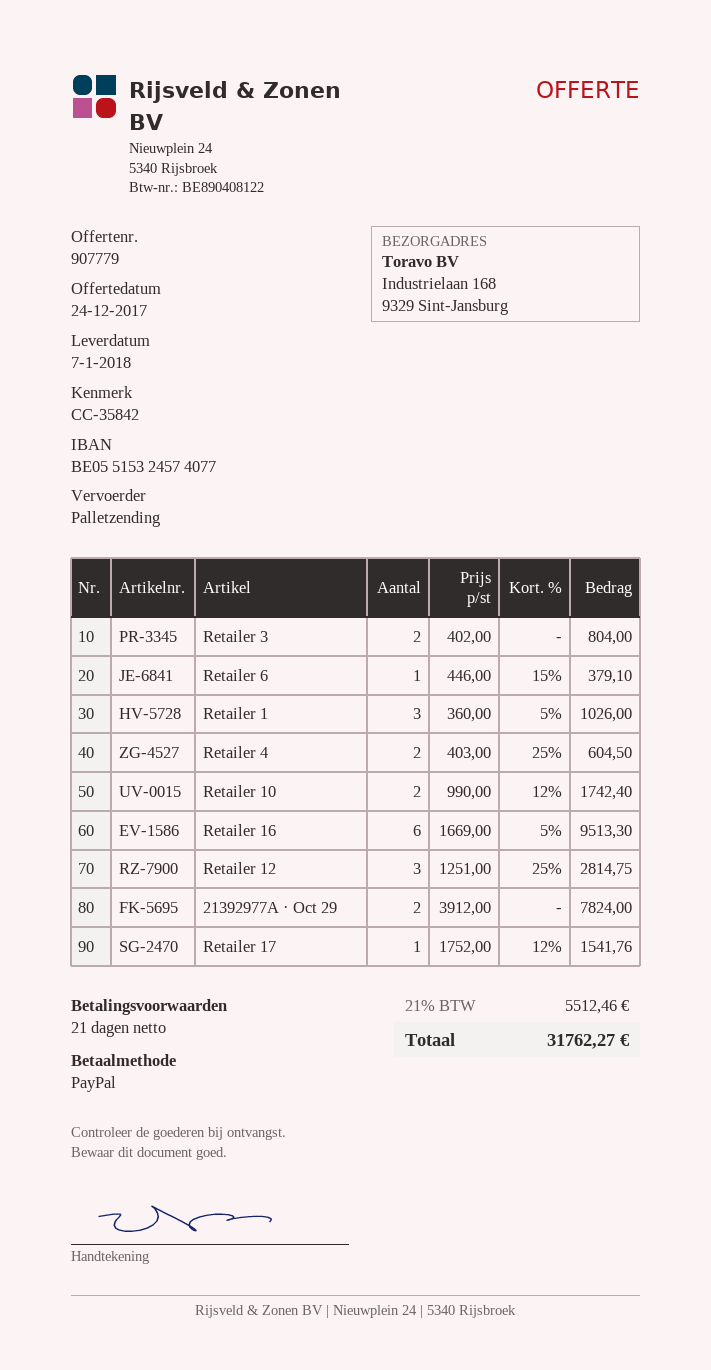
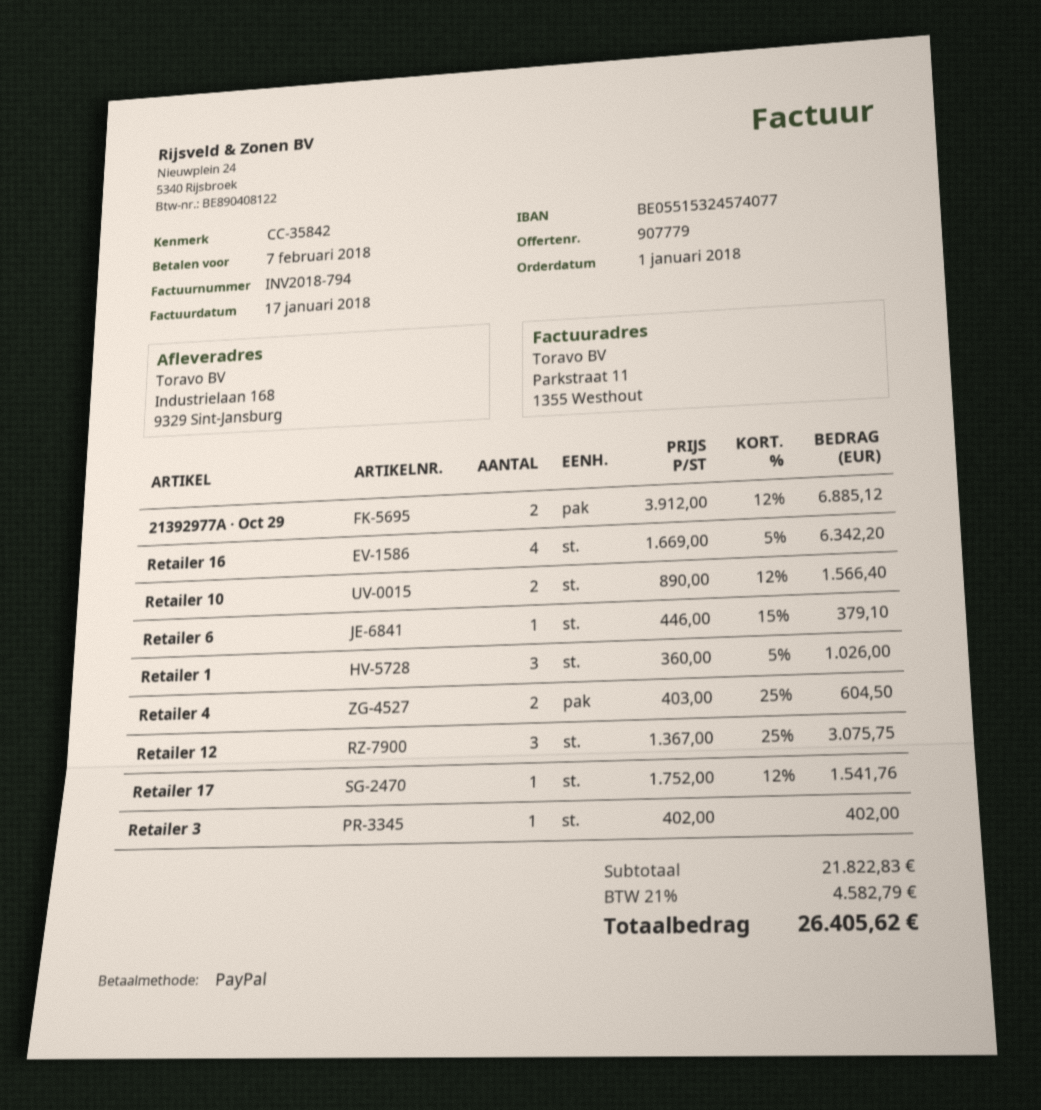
Retailer 3: 2 x 402.00 = 804.00 -> 1 x 402.00 = 402.00
Retailer 10: 2 x 990.00 - 12% = 1742.40 -> 2 x 890.00 - 12% = 1566.40
Retailer 16: 6 x 1669.00 - 5% = 9513.30 -> 4 x 1669.00 - 5% = 6342.20
Retailer 12: 3 x 1251.00 - 25% = 2814.75 -> 3 x 1367.00 - 25% = 3075.75
21392977A · Oct 29: 2 x 3912.00 = 7824.00 -> 2 x 3912.00 - 12% = 6885.12
tax: 21% = 5512.46 -> 21% = 4582.79
total: 31762.27 -> 26405.62

